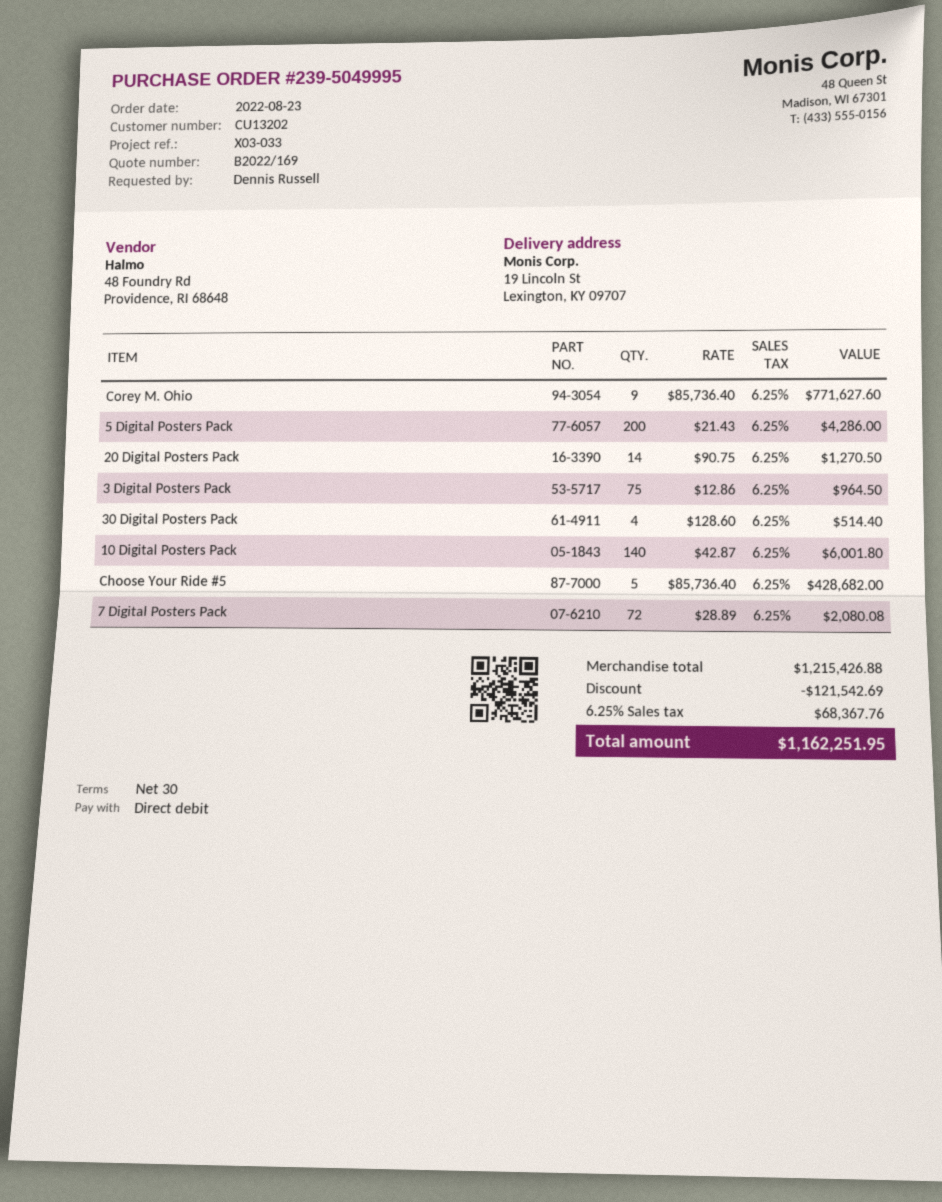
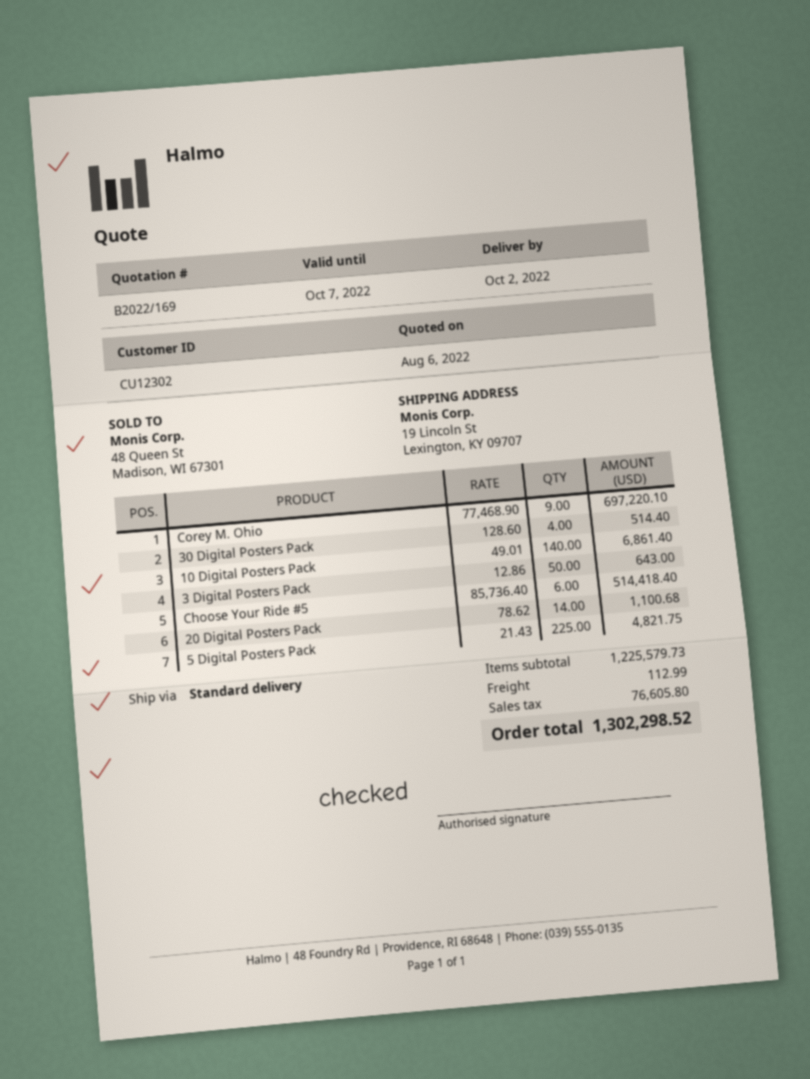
customer number: CU13202 -> CU12302
Corey M. Ohio: 9 x 85736.40 = 771627.60 -> 9 x 77468.90 = 697220.10
5 Digital Posters Pack: 200 x 21.43 = 4286.00 -> 225 x 21.43 = 4821.75
20 Digital Posters Pack: 14 x 90.75 = 1270.50 -> 14 x 78.62 = 1100.68
3 Digital Posters Pack: 75 x 12.86 = 964.50 -> 50 x 12.86 = 643.00
10 Digital Posters Pack: 140 x 42.87 = 6001.80 -> 140 x 49.01 = 6861.40
Choose Your Ride #5: 5 x 85736.40 = 428682.00 -> 6 x 85736.40 = 514418.40
7 Digital Posters Pack: 72 x 28.89 = 2080.08 -> none
subtotal: 1215426.88 -> 1225579.73
discount: 121542.69 -> none
shipping: none -> 112.99
tax: 68367.76 -> 76605.80
total: 1162251.95 -> 1302298.52

